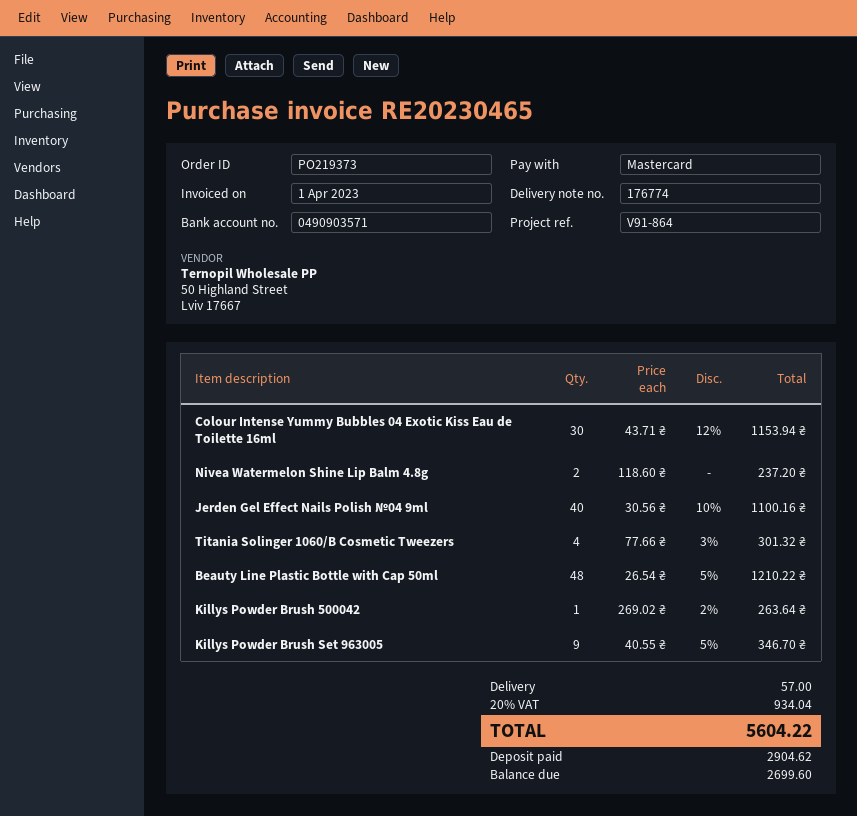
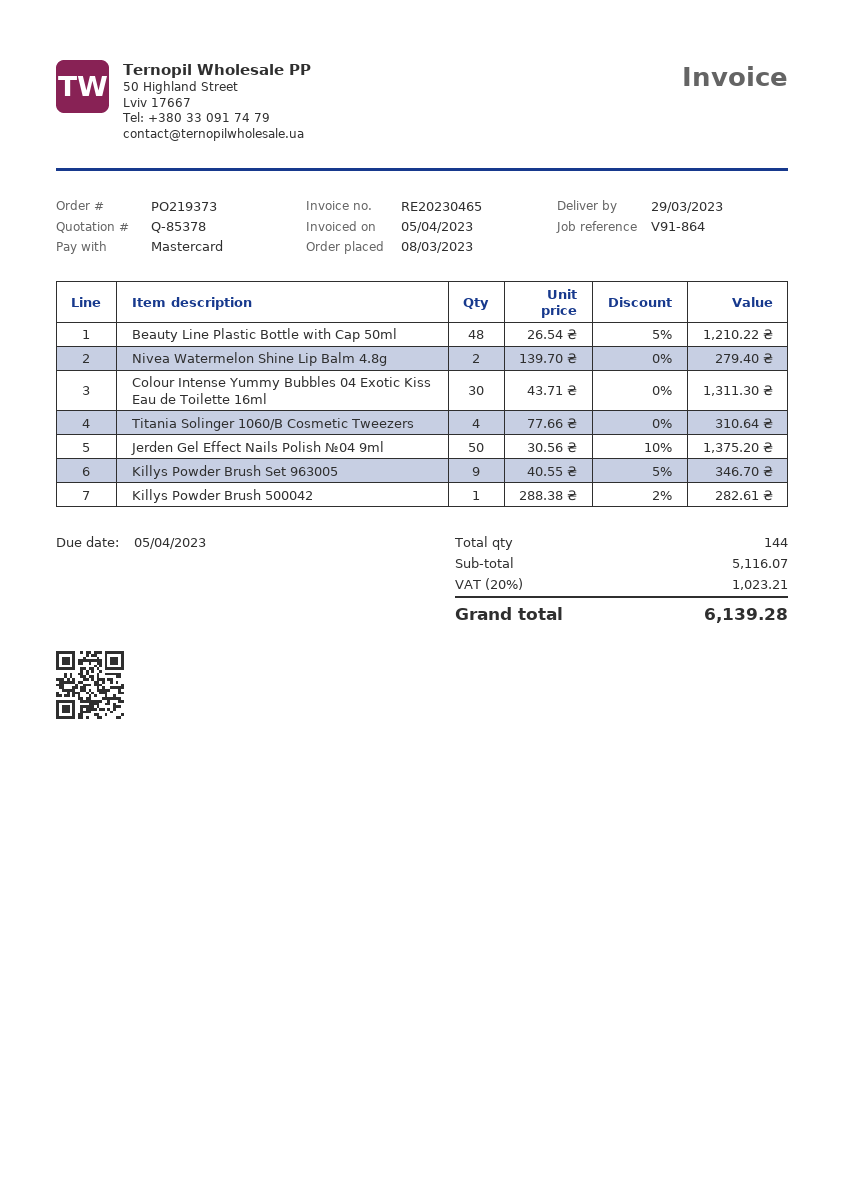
invoice date: 2023-04-01 -> 2023-04-05
Colour Intense Yummy Bubbles 04 Exotic Kiss Eau de Toilette 16ml: 30 x 43.71 - 12% = 1153.94 -> 30 x 43.71 = 1311.30
Nivea Watermelon Shine Lip Balm 4.8g: 2 x 118.60 = 237.20 -> 2 x 139.70 = 279.40
Jerden Gel Effect Nails Polish №04 9ml: 40 x 30.56 - 10% = 1100.16 -> 50 x 30.56 - 10% = 1375.20
Titania Solinger 1060/B Cosmetic Tweezers: 4 x 77.66 - 3% = 301.32 -> 4 x 77.66 = 310.64
Killys Powder Brush 500042: 1 x 269.02 - 2% = 263.64 -> 1 x 288.38 - 2% = 282.61
shipping: 57.00 -> none
tax: 20% = 934.04 -> 20% = 1023.21
total: 5604.22 -> 6139.28

